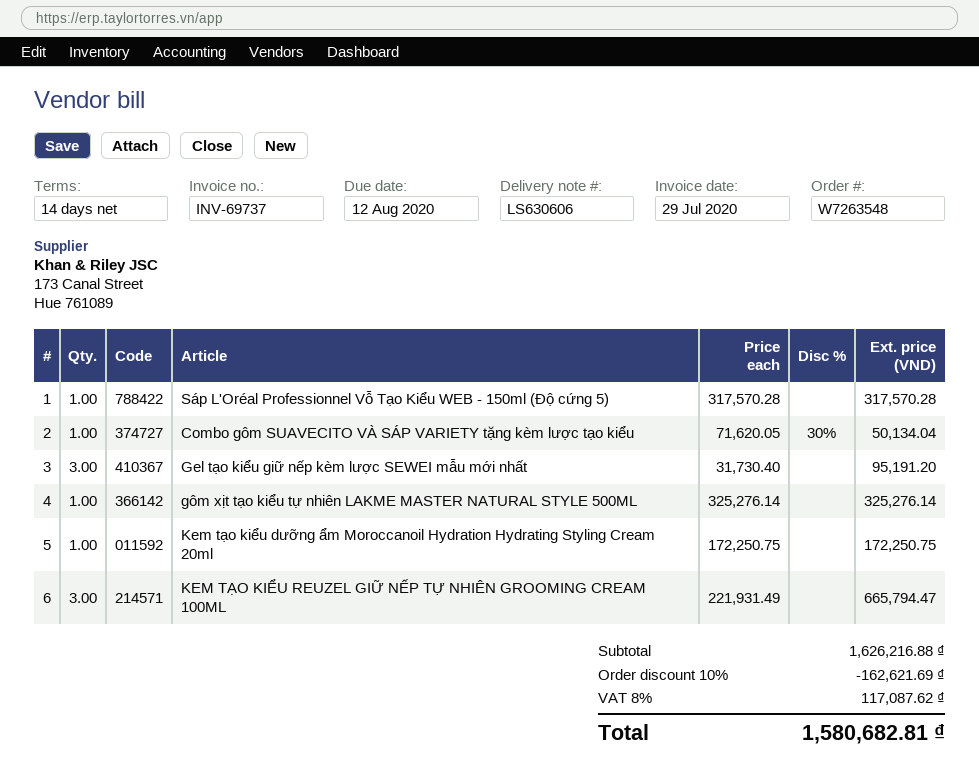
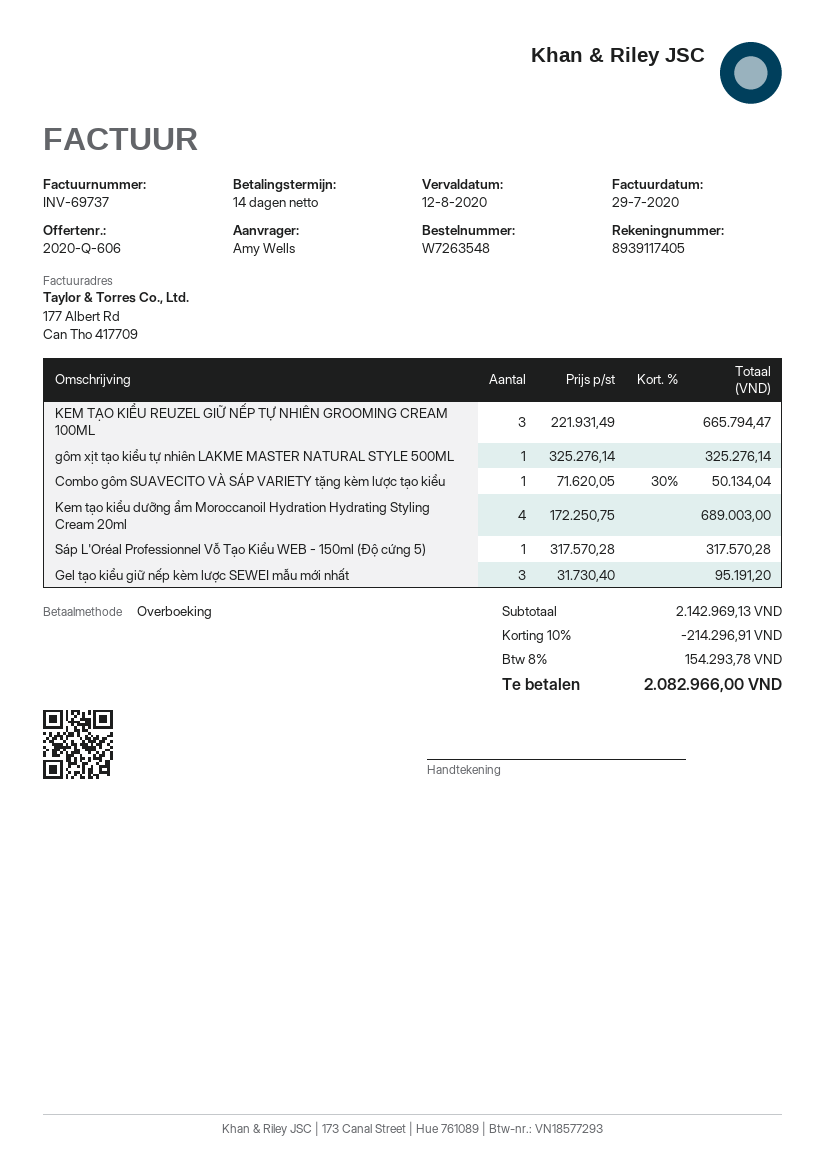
Kem tạo kiểu dưỡng ẩm Moroccanoil Hydration Hydrating Styling Cream 20ml: 1 x 172250.75 = 172250.75 -> 4 x 172250.75 = 689003.00
subtotal: 1626216.88 -> 2142969.13
discount: 10% = 162621.69 -> 10% = 214296.91
tax: 8% = 117087.62 -> 8% = 154293.78
total: 1580682.81 -> 2082966.00

